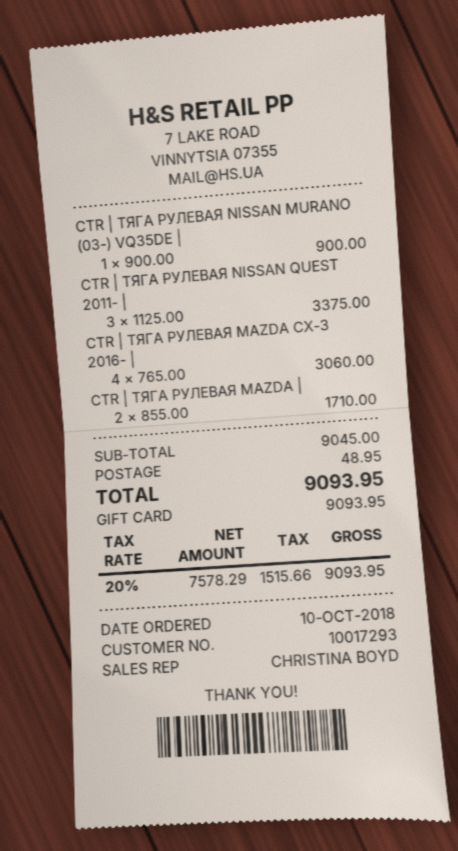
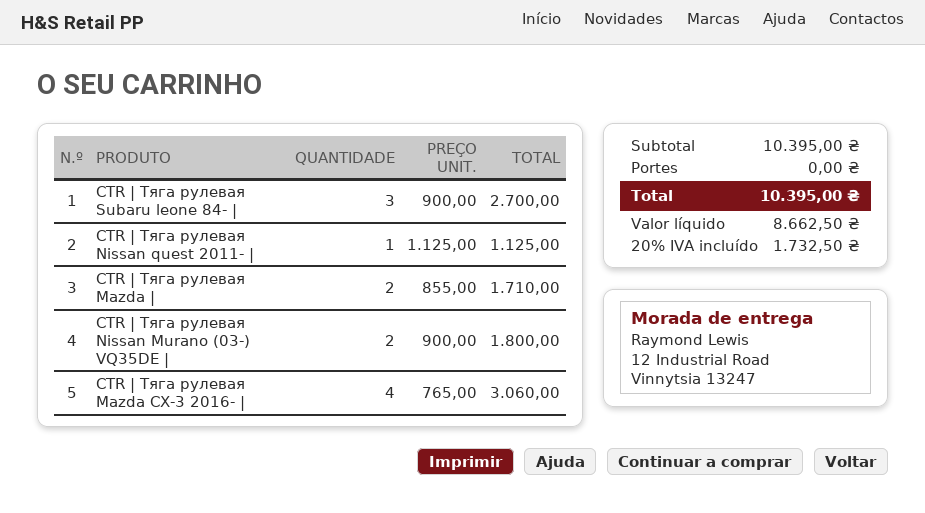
CTR | ТЯГА РУЛЕВАЯ NISSAN MURANO (03-) VQ35DE |: 1 x 900.00 = 900.00 -> 2 x 900.00 = 1800.00
CTR | ТЯГА РУЛЕВАЯ NISSAN QUEST 2011- |: 3 x 1125.00 = 3375.00 -> 1 x 1125.00 = 1125.00
CTR | Тяга рулевая Subaru leone 84- |: none -> 3 x 900.00 = 2700.00
subtotal: 9045.00 -> 10395.00
shipping: 48.95 -> 0.00
net: 7578.29 -> 8662.50
tax: 20% = 1515.66 -> 20% = 1732.50
total: 9093.95 -> 10395.00

